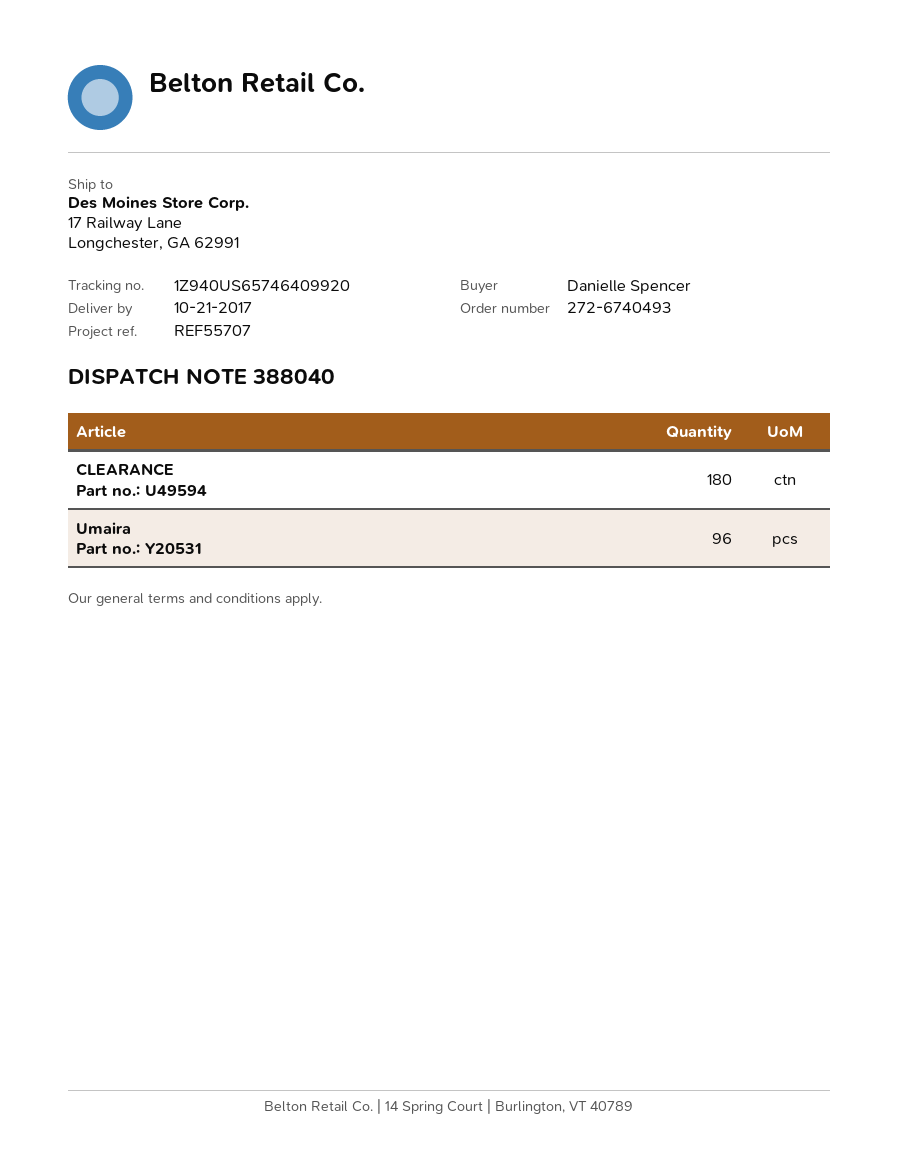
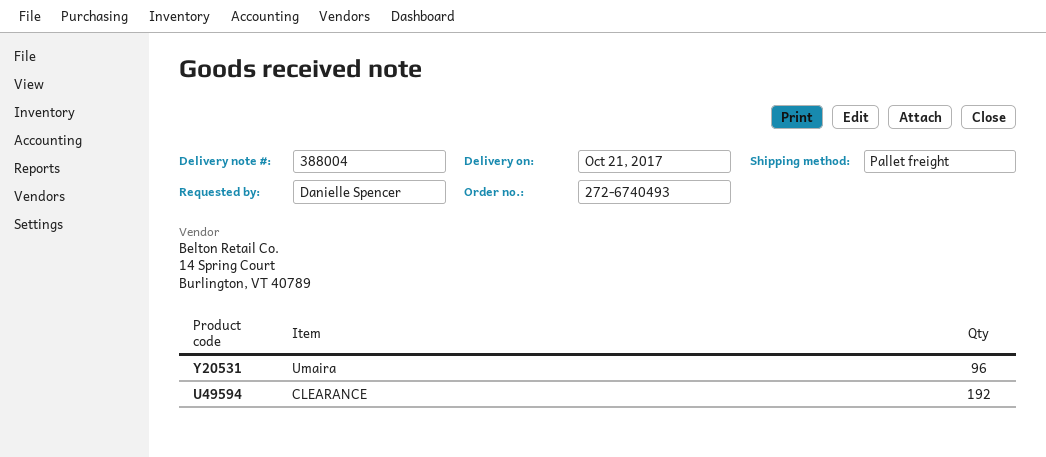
delivery note number: 388040 -> 388004
CLEARANCE: 180 -> 192

